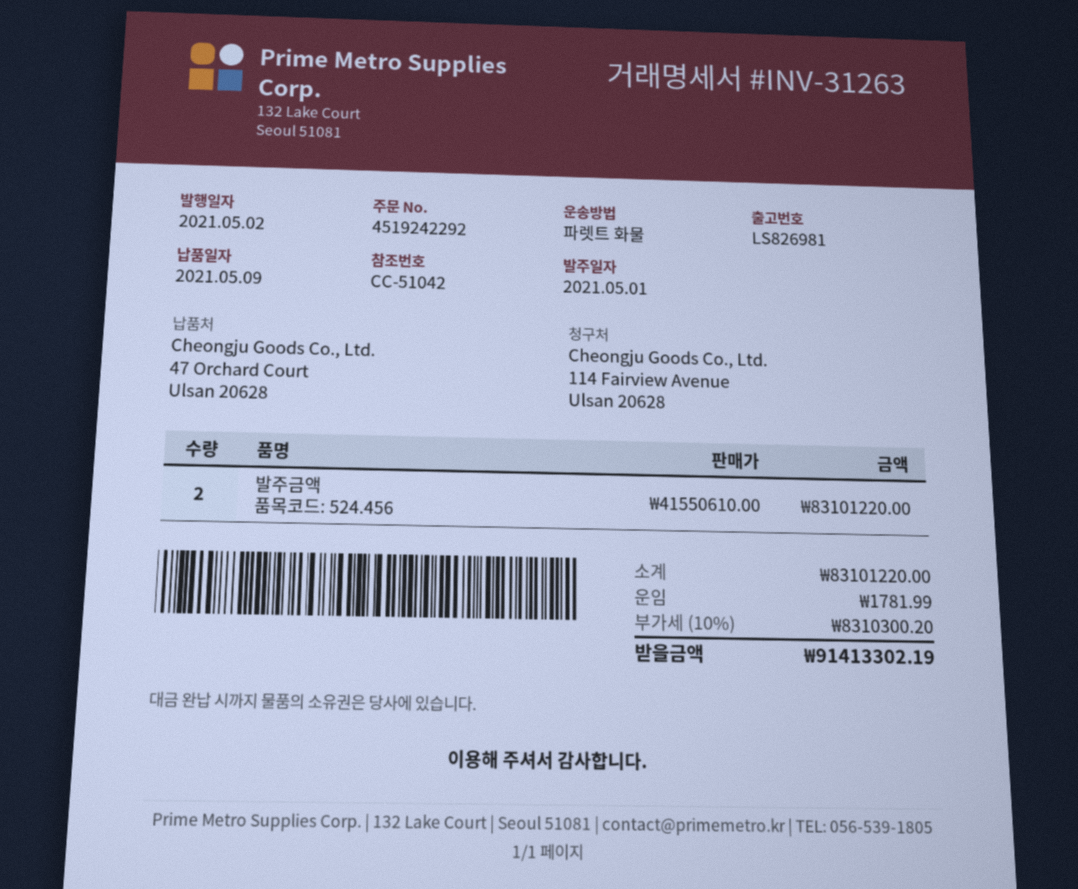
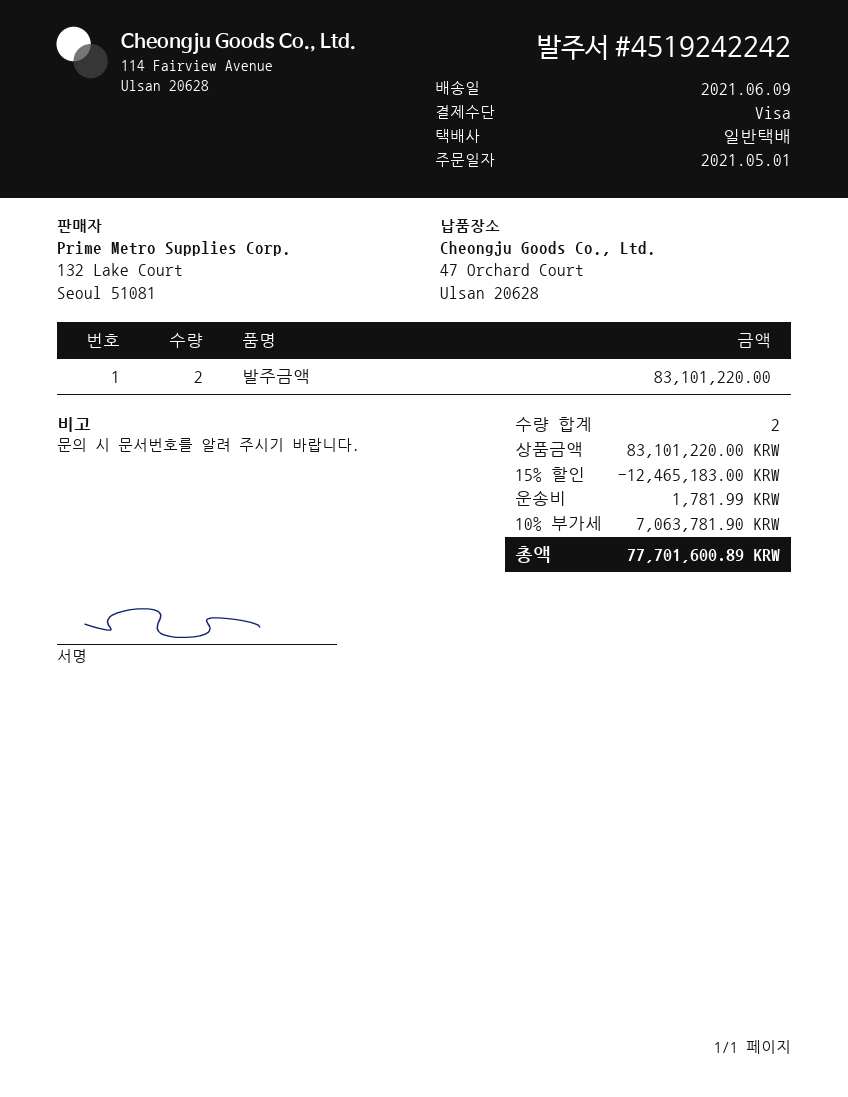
order number: 4519242292 -> 4519242242
delivery date: 2021-05-09 -> 2021-06-09
shipping method: pallet freight -> standard
discount: none -> 15% = 12465183.00
tax: 10% = 8310300.20 -> 10% = 7063781.90
total: 91413302.19 -> 77701600.89

